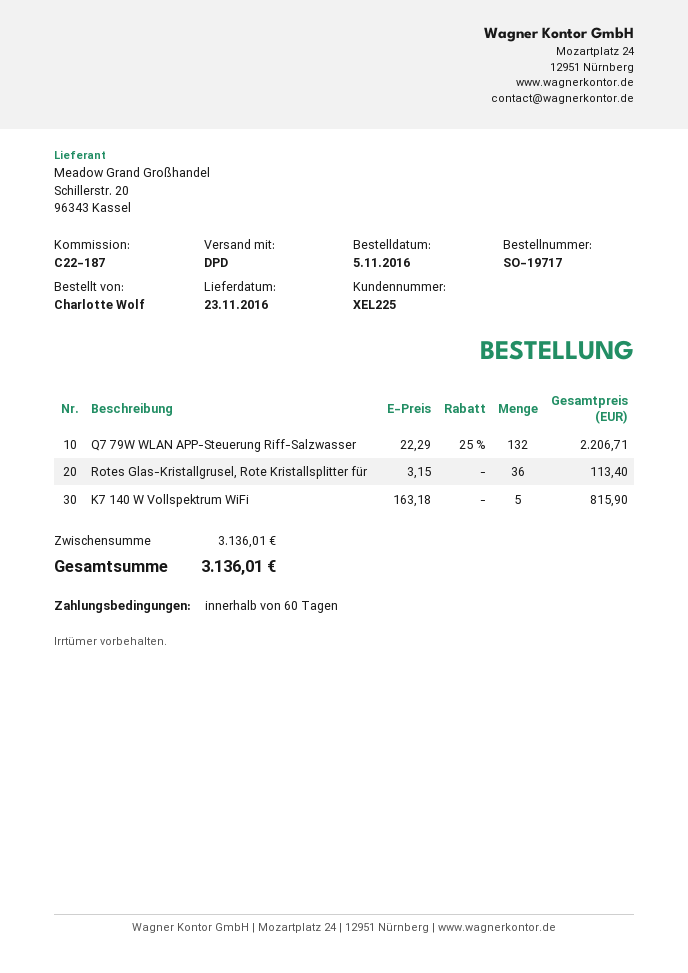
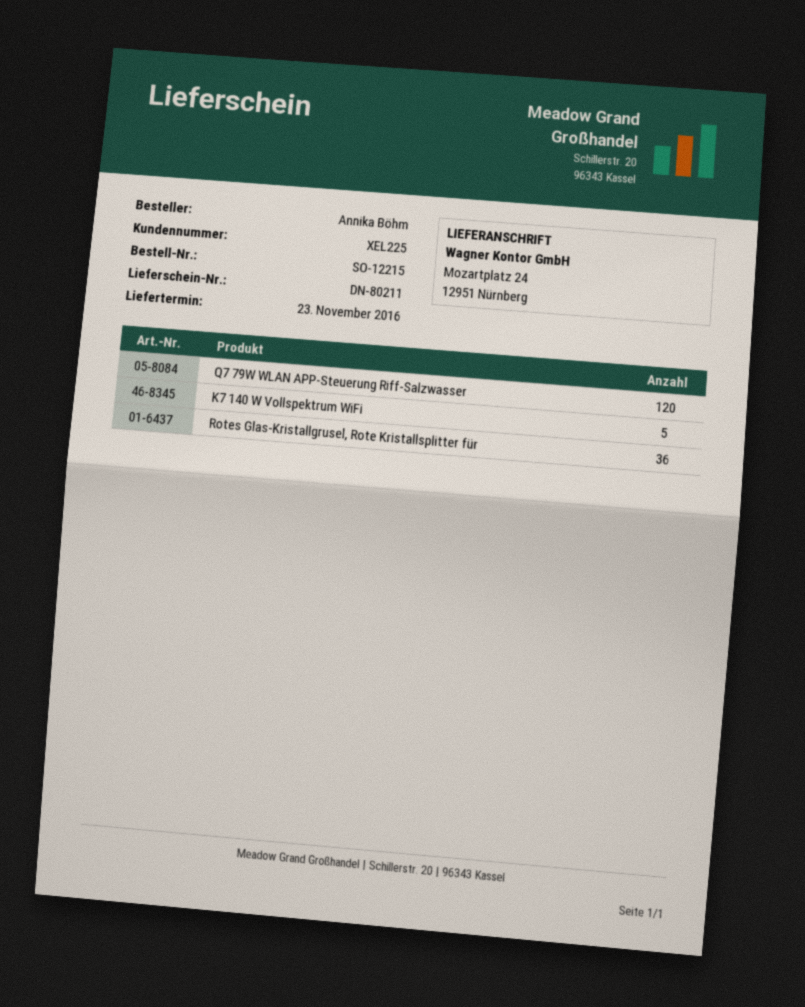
order number: SO-19717 -> SO-12215
ordered by: Charlotte Wolf -> Annika Böhm
Q7 79W WLAN APP-Steuerung Riff-Salzwasser: 132 -> 120

